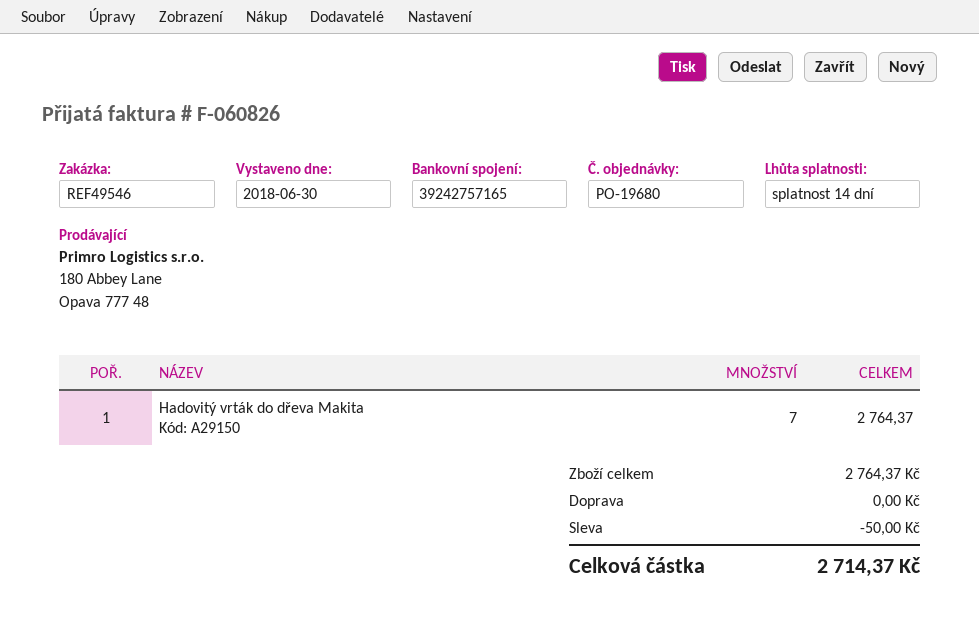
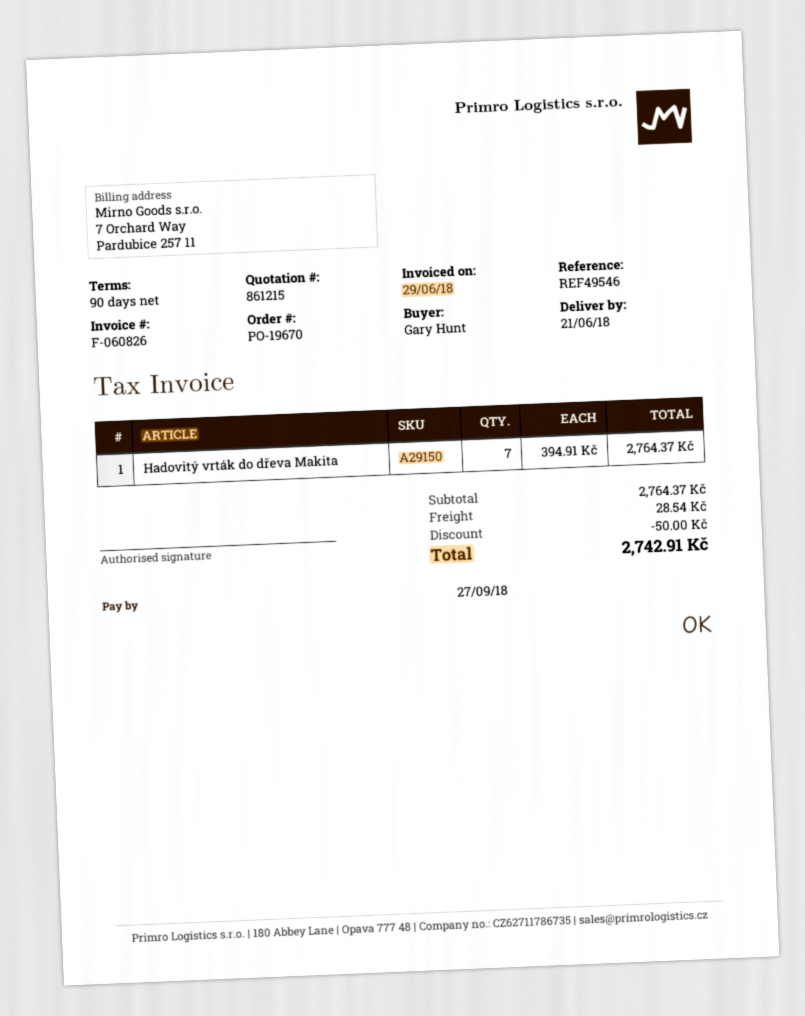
order number: PO-19680 -> PO-19670
invoice date: 2018-06-30 -> 2018-06-29
payment terms: 14 days -> 90 days
shipping: 0.00 -> 28.54
total: 2714.37 -> 2742.91

